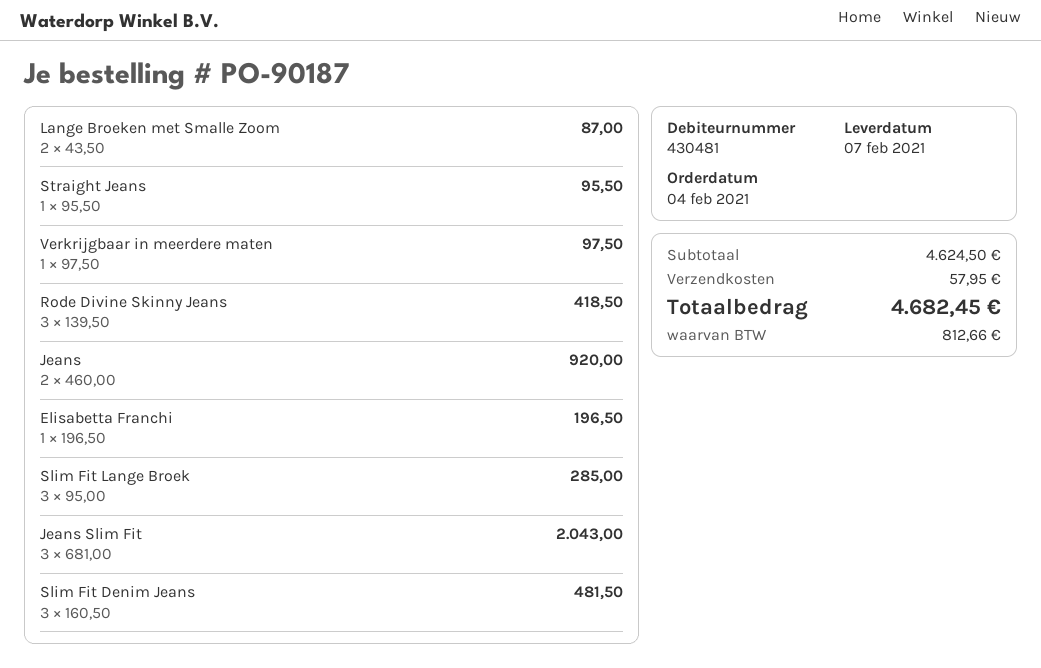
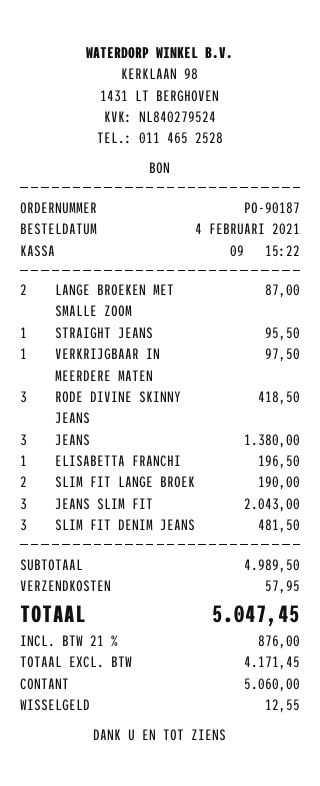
Jeans: 2 for 920.00 -> 3 for 1380.00
Slim Fit Lange Broek: 3 for 285.00 -> 2 for 190.00
subtotal: 4624.50 -> 4989.50
tax: 812.66 -> 876.00
total: 4682.45 -> 5047.45

